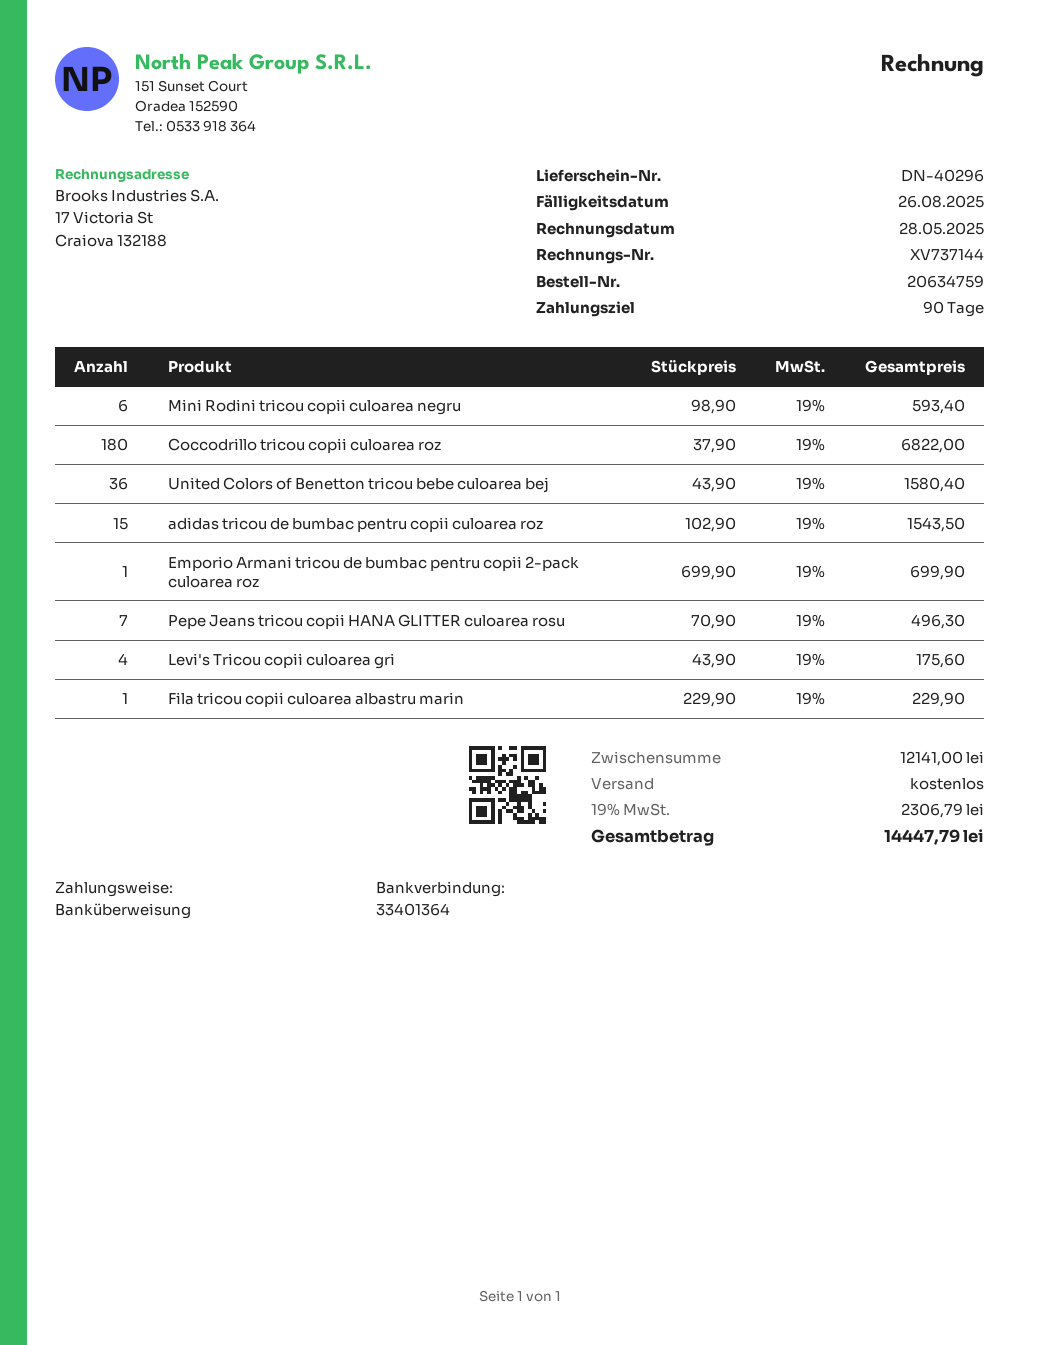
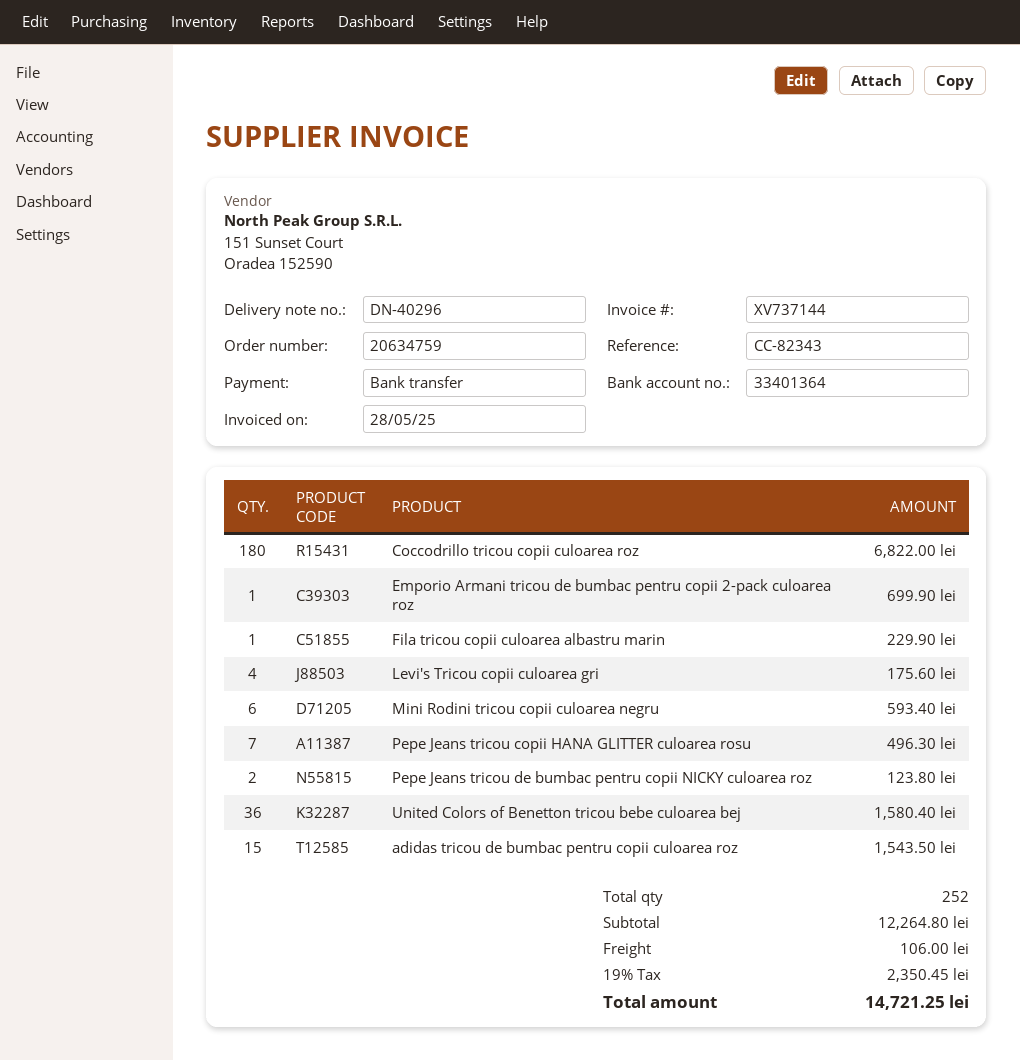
Pepe Jeans tricou de bumbac pentru copii NICKY culoarea roz: none -> 2 for 123.80
subtotal: 12141.00 -> 12264.80
shipping: 0.00 -> 106.00
tax: 19% = 2306.79 -> 19% = 2350.45
total: 14447.79 -> 14721.25

